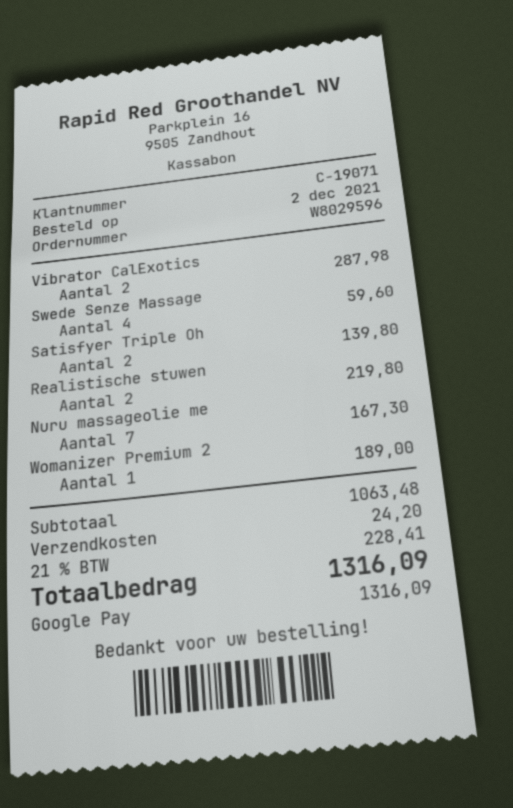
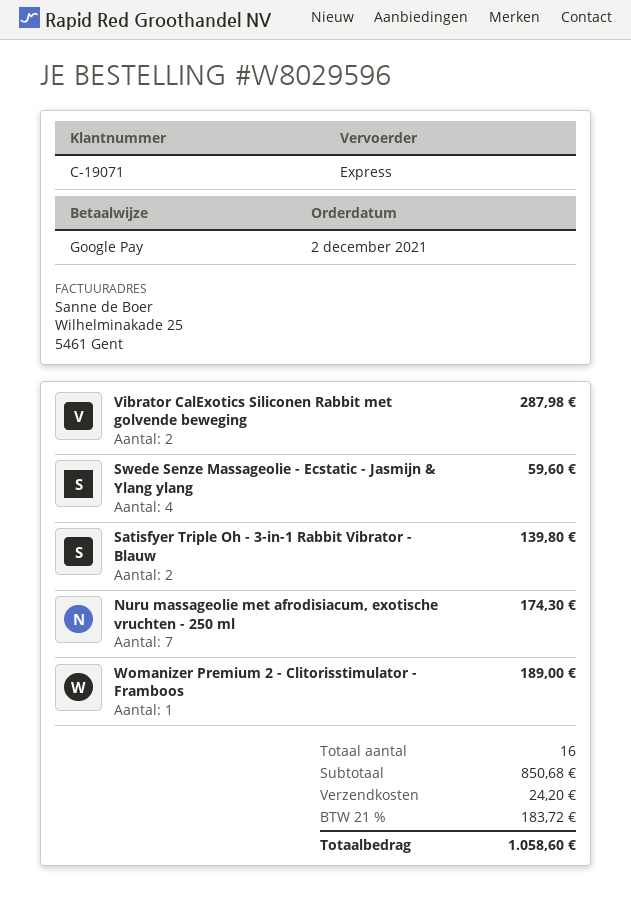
Realistische stuwen: 2 for 219.80 -> none
Nuru massageolie me: 7 for 167.30 -> 7 for 174.30
subtotal: 1063.48 -> 850.68
tax: 21% = 228.41 -> 21% = 183.72
total: 1316.09 -> 1058.60

